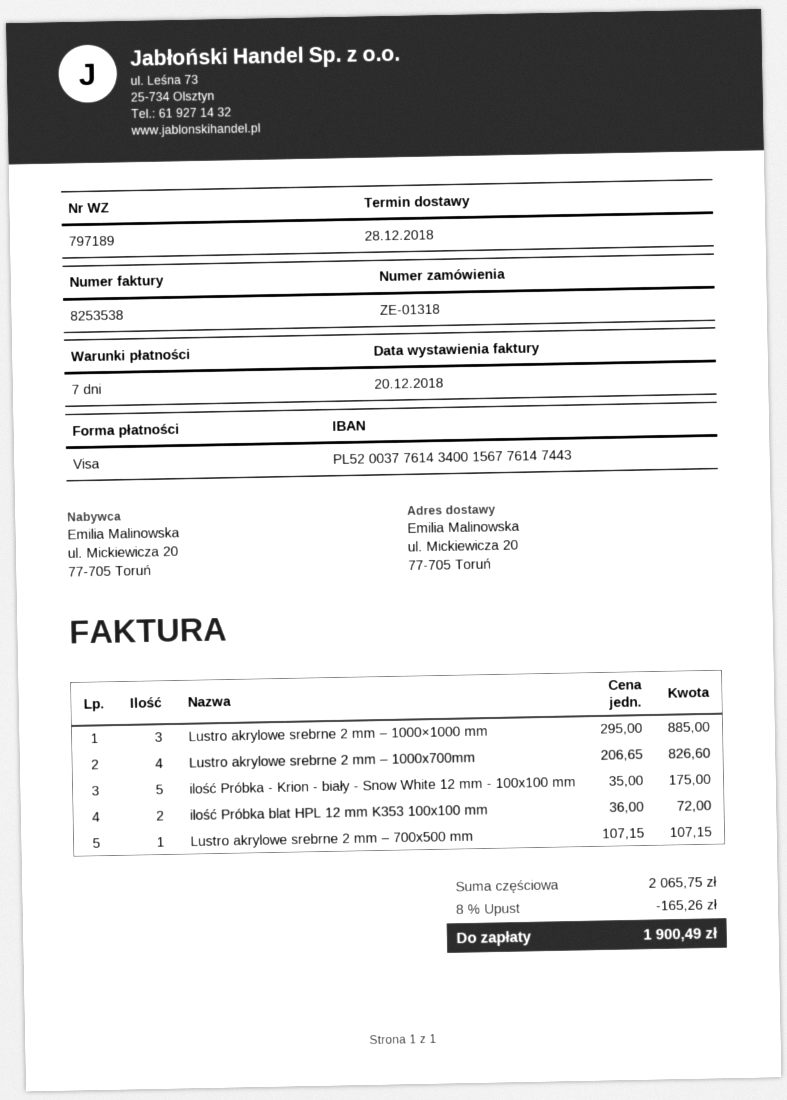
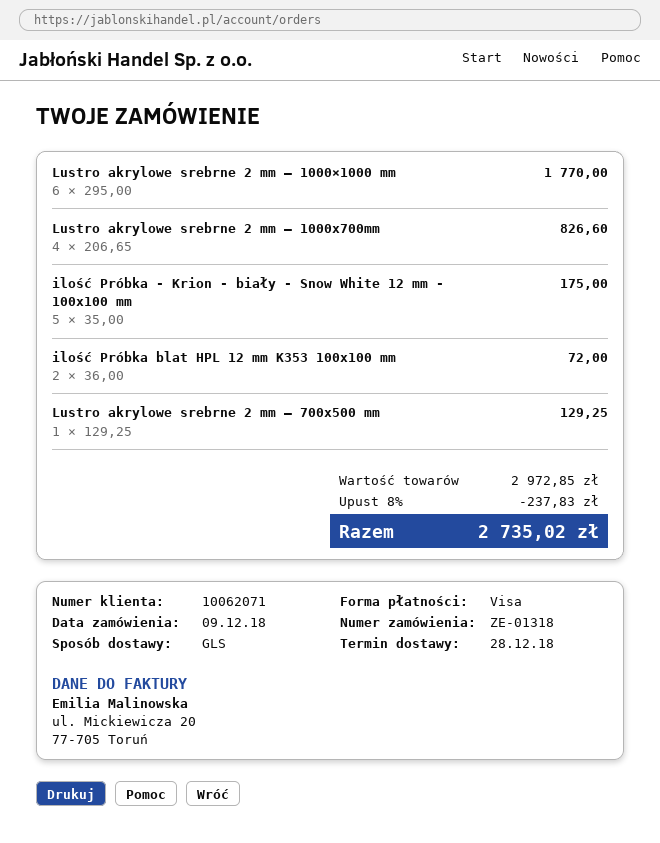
Lustro akrylowe srebrne 2 mm – 1000×1000 mm: 3 x 295.00 = 885.00 -> 6 x 295.00 = 1770.00
Lustro akrylowe srebrne 2 mm – 700x500 mm: 1 x 107.15 = 107.15 -> 1 x 129.25 = 129.25
subtotal: 2065.75 -> 2972.85
discount: 8% = 165.26 -> 8% = 237.83
total: 1900.49 -> 2735.02

